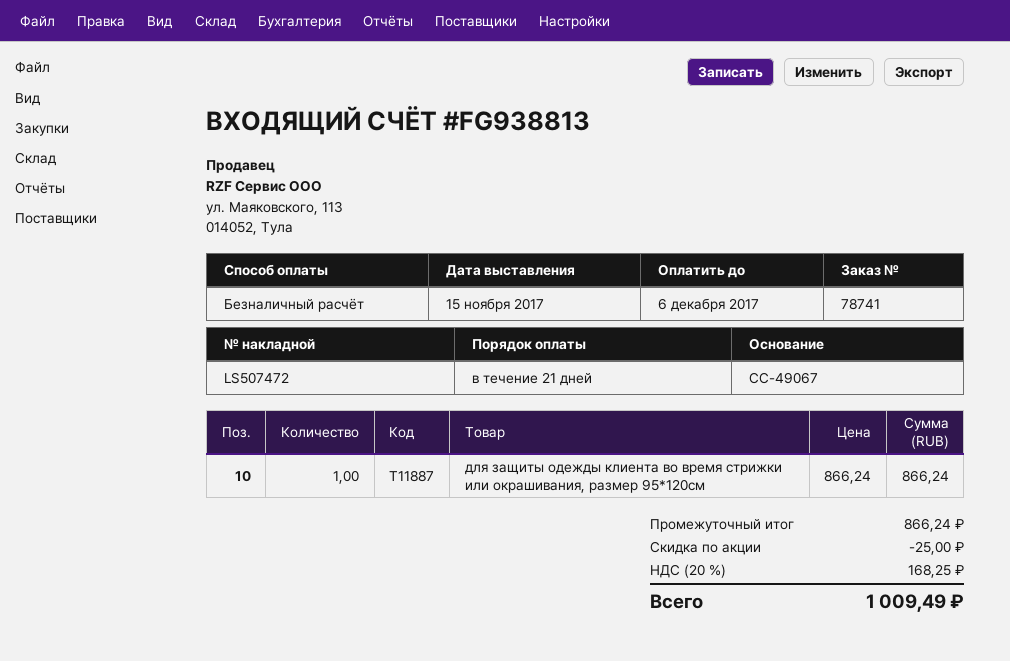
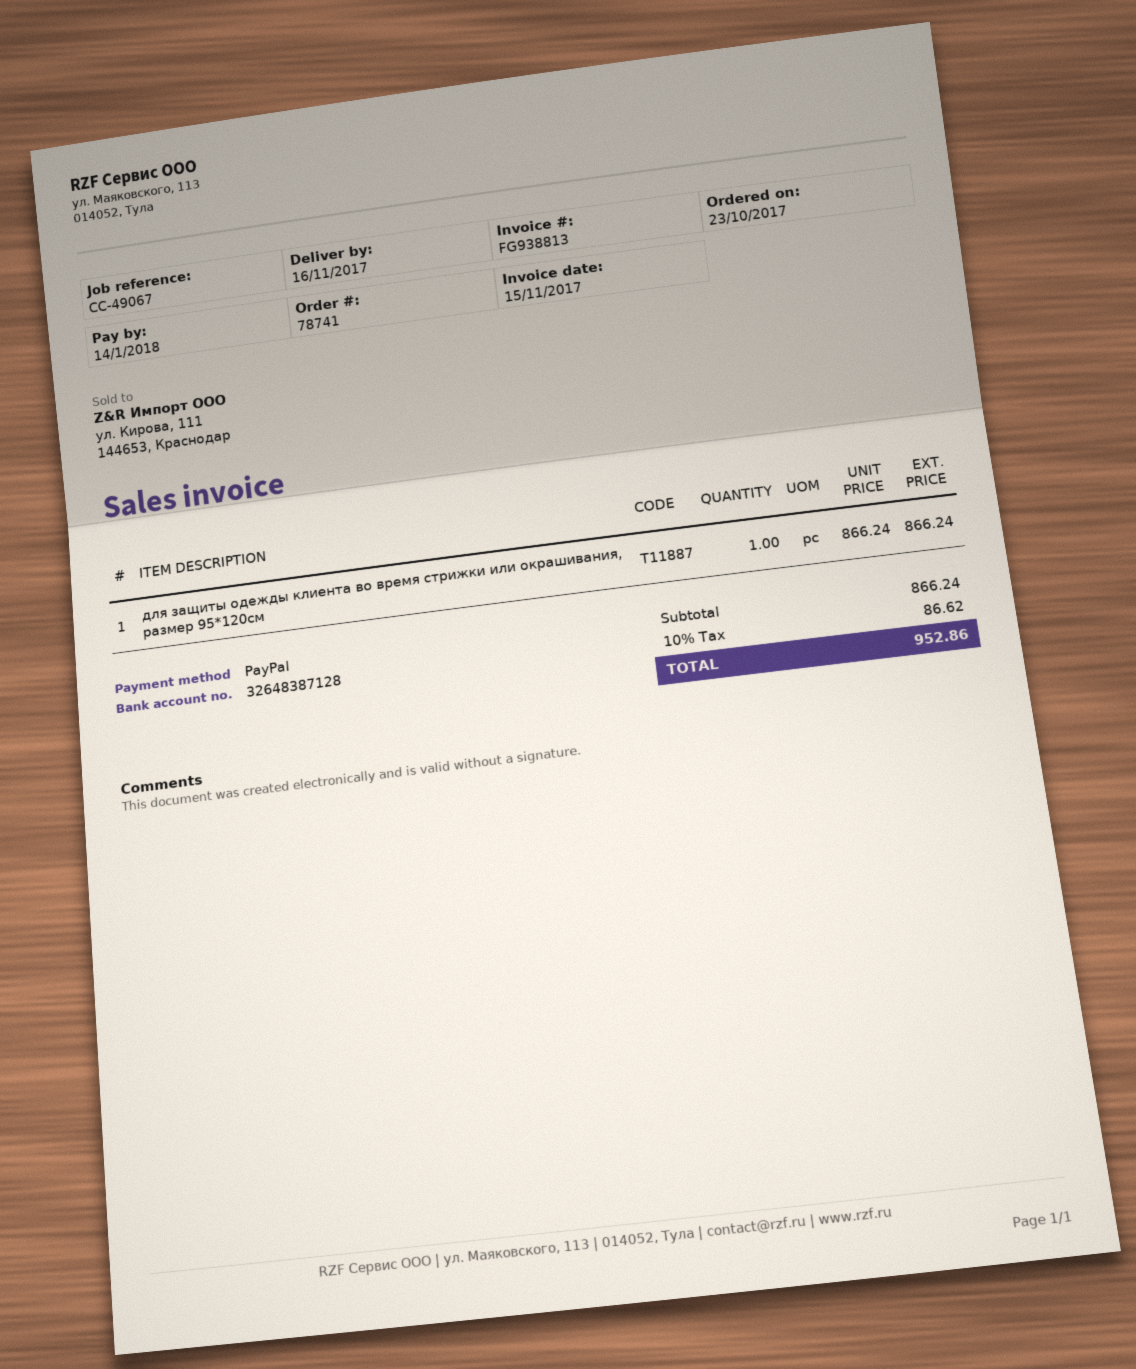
due date: 2017-12-06 -> 2018-01-14
payment method: bank transfer -> PayPal
discount: 25.00 -> none
tax: 20% = 168.25 -> 10% = 86.62
total: 1009.49 -> 952.86

